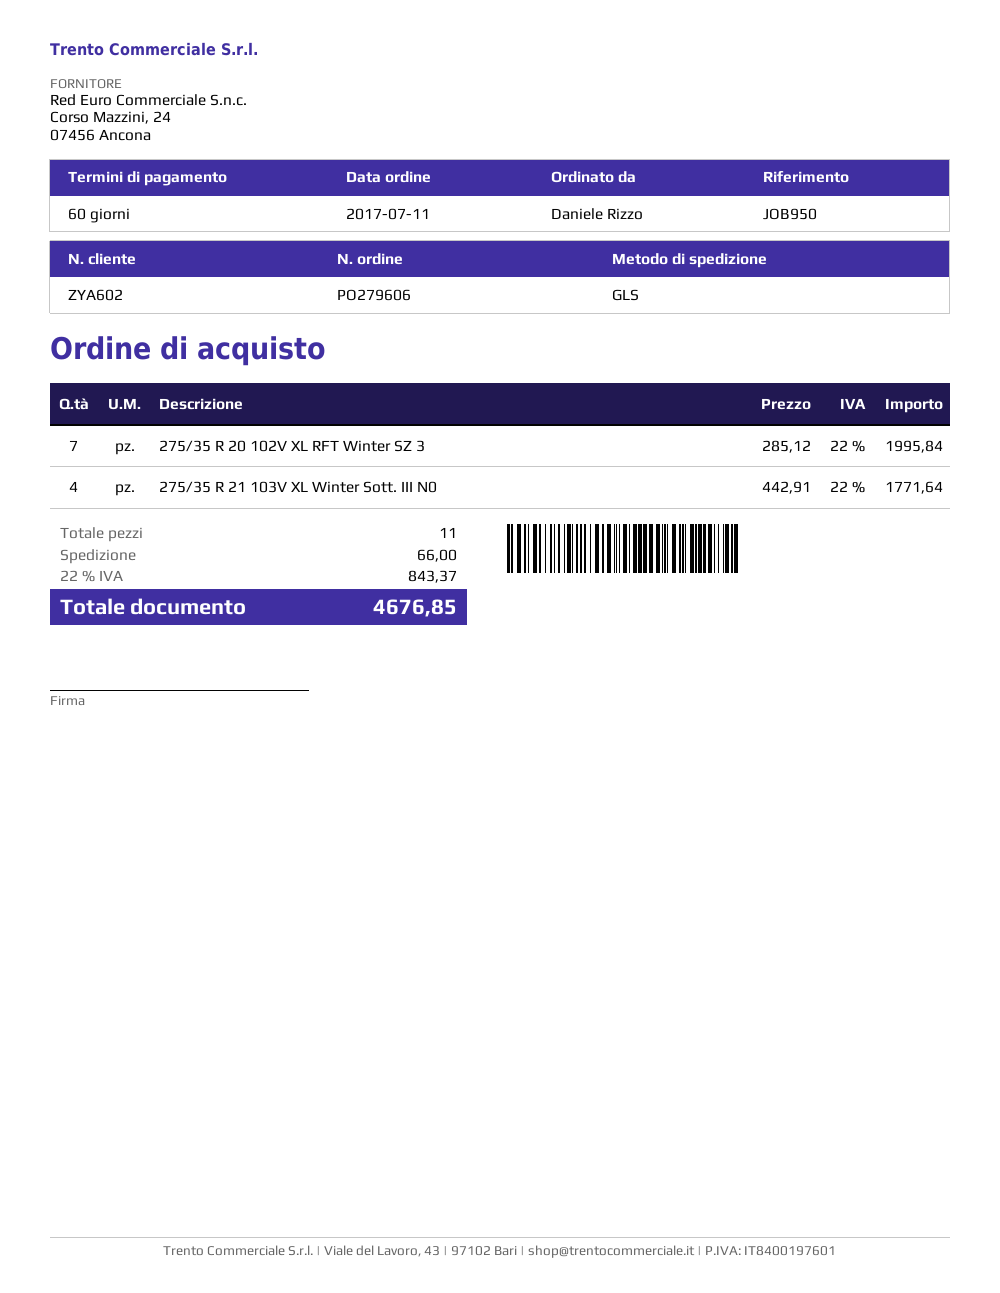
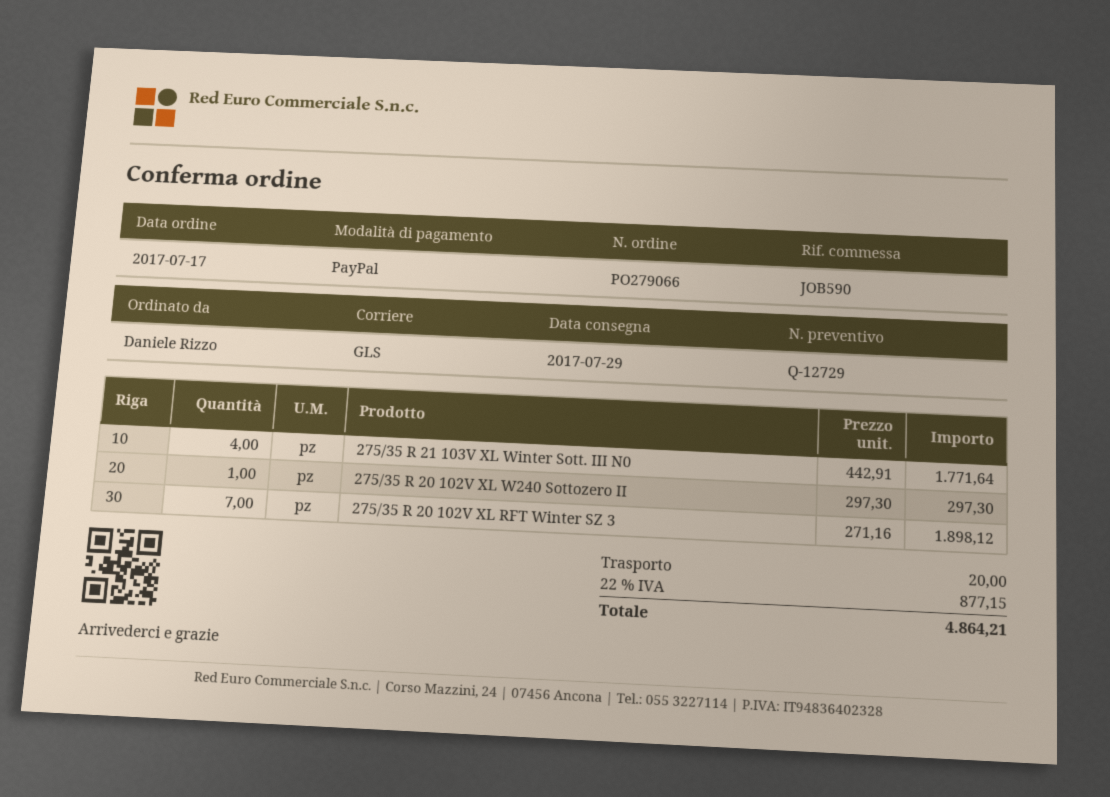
order number: PO279606 -> PO279066
order date: 2017-07-11 -> 2017-07-17
reference: JOB950 -> JOB590
275/35 R 20 102V XL RFT Winter SZ 3: 7 x 285.12 = 1995.84 -> 7 x 271.16 = 1898.12
275/35 R 20 102V XL W240 Sottozero II: none -> 1 x 297.30 = 297.30
shipping: 66.00 -> 20.00
tax: 22% = 843.37 -> 22% = 877.15
total: 4676.85 -> 4864.21

